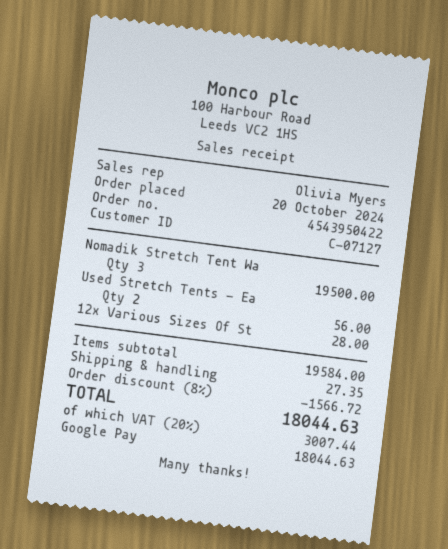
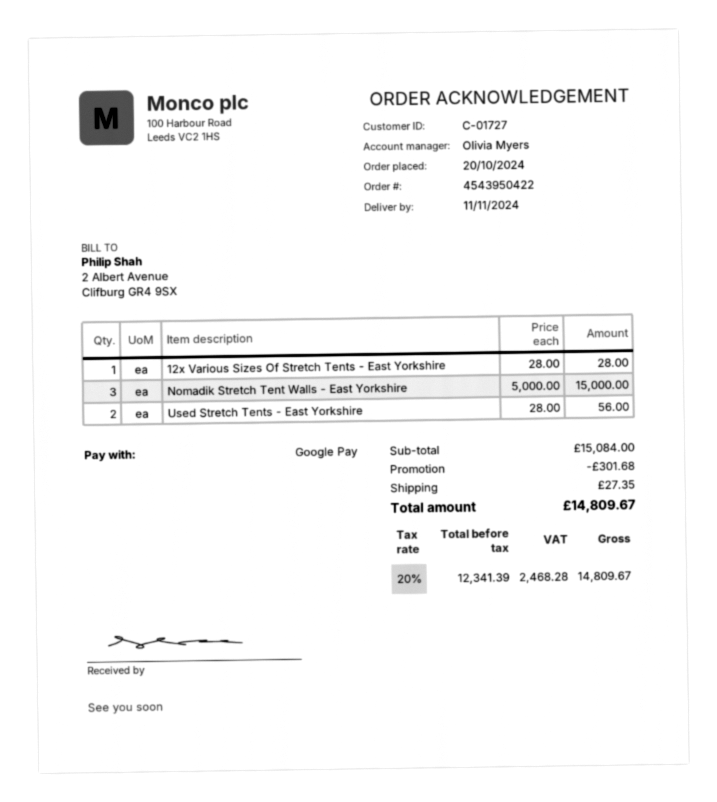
customer number: C-07127 -> C-01727
Nomadik Stretch Tent Wa: 3 for 19500.00 -> 3 for 15000.00
subtotal: 19584.00 -> 15084.00
discount: 1566.72 -> 301.68
tax: 20% = 3007.44 -> 20% = 2468.28
total: 18044.63 -> 14809.67

